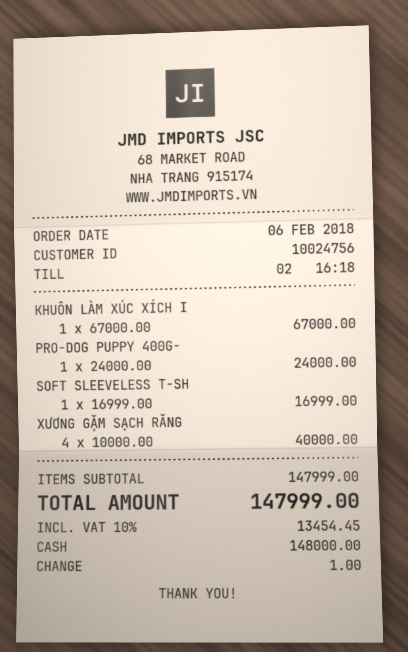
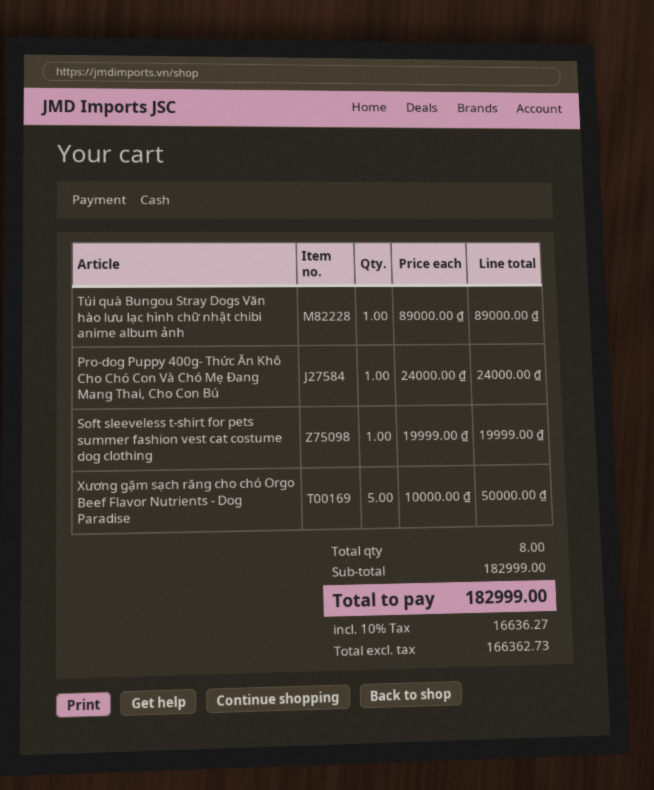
KHUÔN LÀM XÚC XÍCH I: 1 x 67000.00 = 67000.00 -> none
SOFT SLEEVELESS T-SH: 1 x 16999.00 = 16999.00 -> 1 x 19999.00 = 19999.00
XƯƠNG GẶM SẠCH RĂNG: 4 x 10000.00 = 40000.00 -> 5 x 10000.00 = 50000.00
Túi quà Bungou Stray Dogs Văn hào lưu lạc hình chữ nhật chibi anime album ảnh: none -> 1 x 89000.00 = 89000.00
subtotal: 147999.00 -> 182999.00
tax: 10% = 13454.45 -> 10% = 16636.27
total: 147999.00 -> 182999.00

